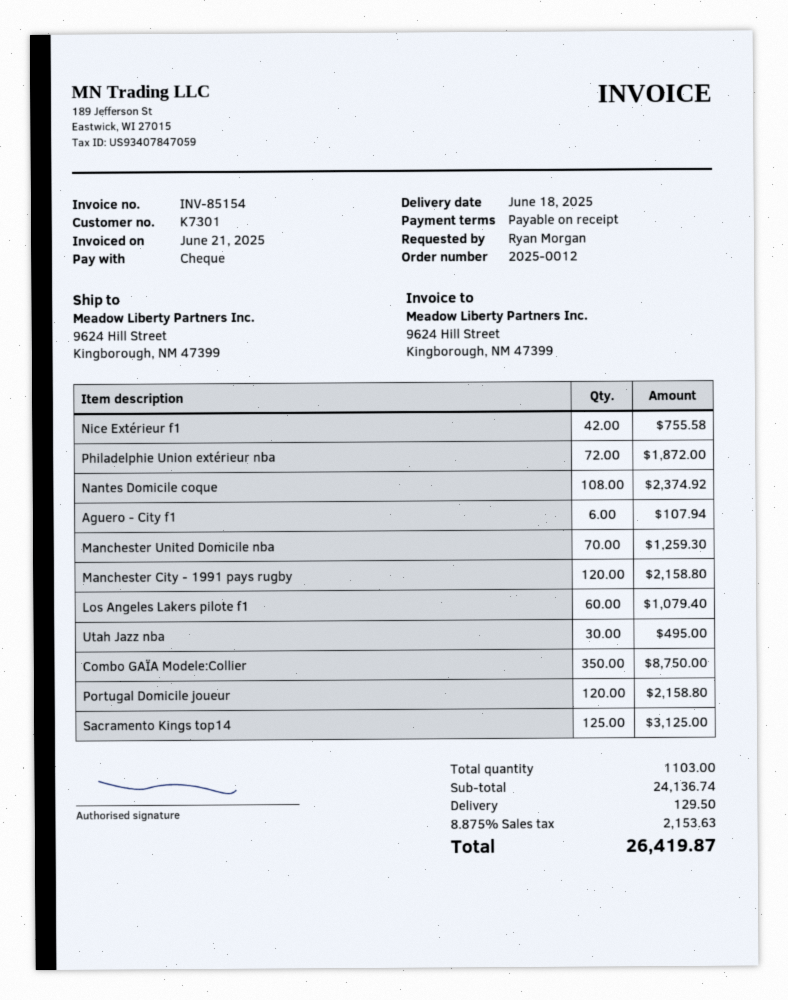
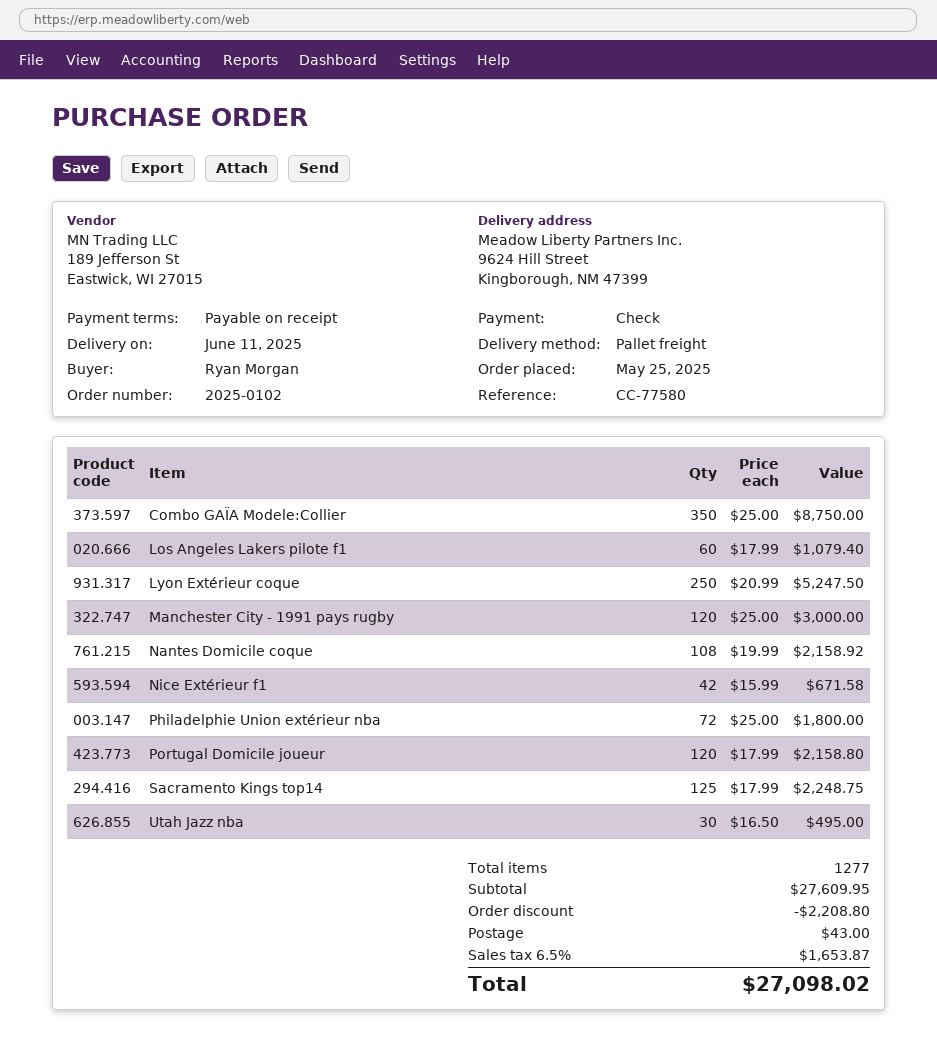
order number: 2025-0012 -> 2025-0102
delivery date: 2025-06-18 -> 2025-06-11
Nice Extérieur f1: 42 for 755.58 -> 42 for 671.58
Philadelphie Union extérieur nba: 72 for 1872.00 -> 72 for 1800.00
Nantes Domicile coque: 108 for 2374.92 -> 108 for 2158.92
Aguero - City f1: 6 for 107.94 -> none
Manchester United Domicile nba: 70 for 1259.30 -> none
Manchester City - 1991 pays rugby: 120 for 2158.80 -> 120 for 3000.00
Sacramento Kings top14: 125 for 3125.00 -> 125 for 2248.75
Lyon Extérieur coque: none -> 250 for 5247.50
total quantity: 1103 -> 1277
subtotal: 24136.74 -> 27609.95
discount: none -> 2208.80
shipping: 129.50 -> 43.00
tax: 8.875% = 2153.63 -> 6.5% = 1653.87
total: 26419.87 -> 27098.02

